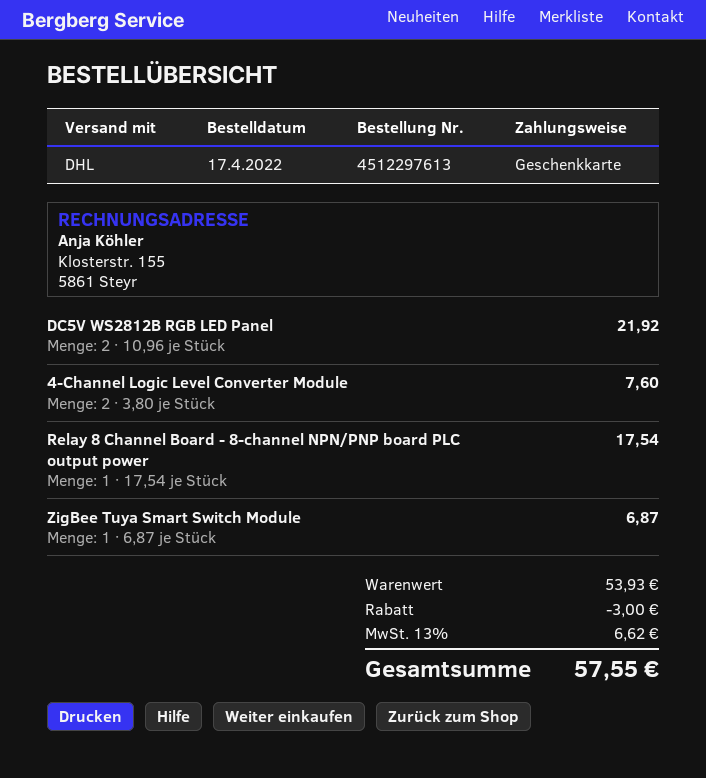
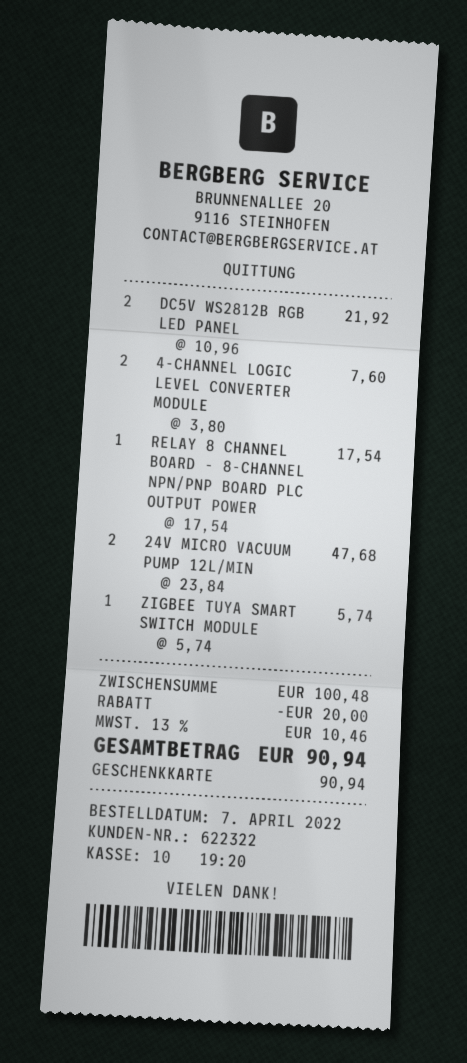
order date: 2022-04-17 -> 2022-04-07
ZigBee Tuya Smart Switch Module: 1 x 6.87 = 6.87 -> 1 x 5.74 = 5.74
24V MICRO VACUUM PUMP 12L/MIN: none -> 2 x 23.84 = 47.68
subtotal: 53.93 -> 100.48
discount: 3.00 -> 20.00
tax: 13% = 6.62 -> 13% = 10.46
total: 57.55 -> 90.94

